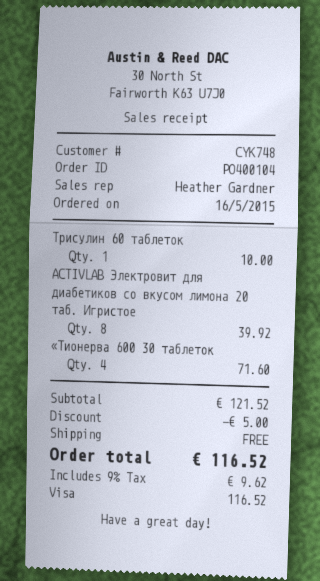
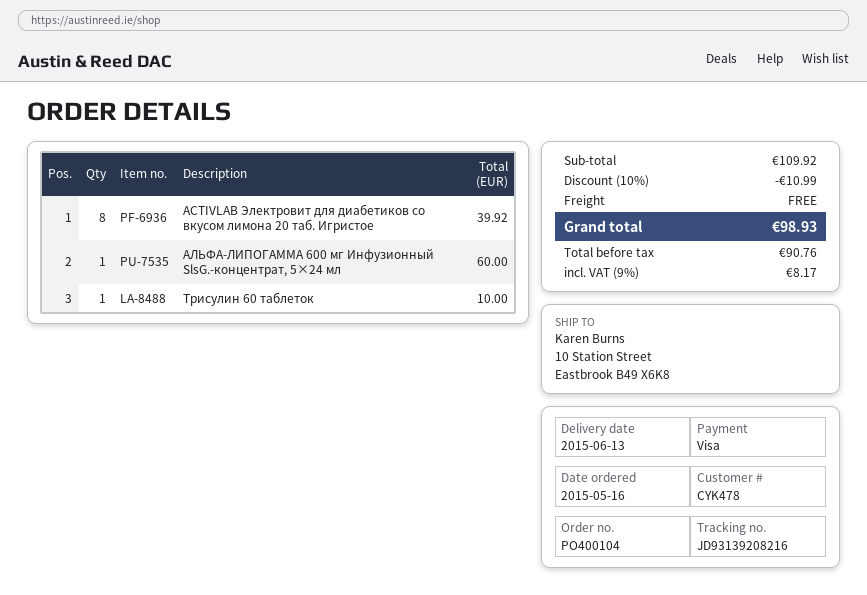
customer number: CYK748 -> CYK478
«Тионерва 600 30 таблеток: 4 for 71.60 -> none
АЛЬФА-ЛИПОГАММА 600 мг Инфузионный SlsG.-концентрат, 5×24 мл: none -> 1 for 60.00
subtotal: 121.52 -> 109.92
discount: 5.00 -> 10.99
tax: 9% = 9.62 -> 9% = 8.17
total: 116.52 -> 98.93

